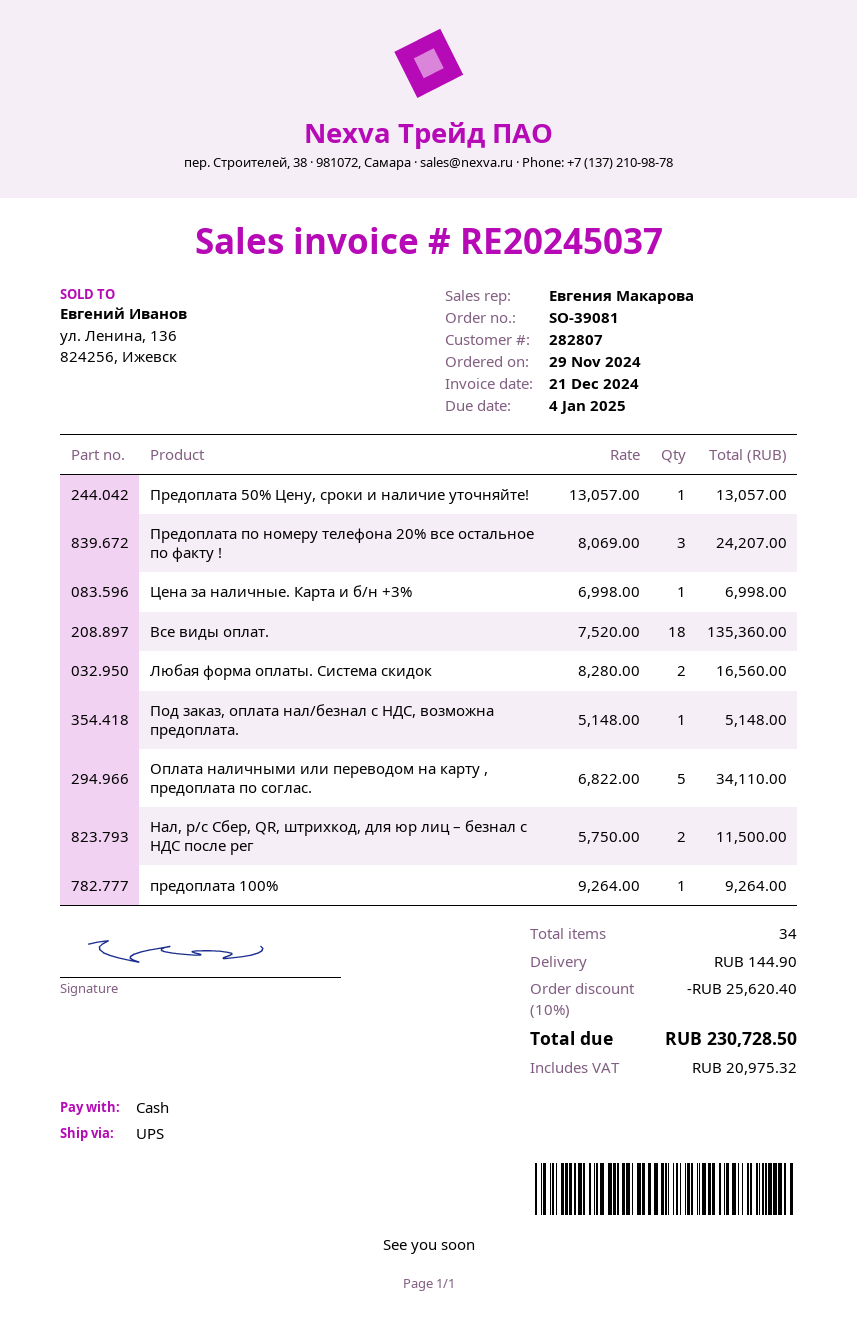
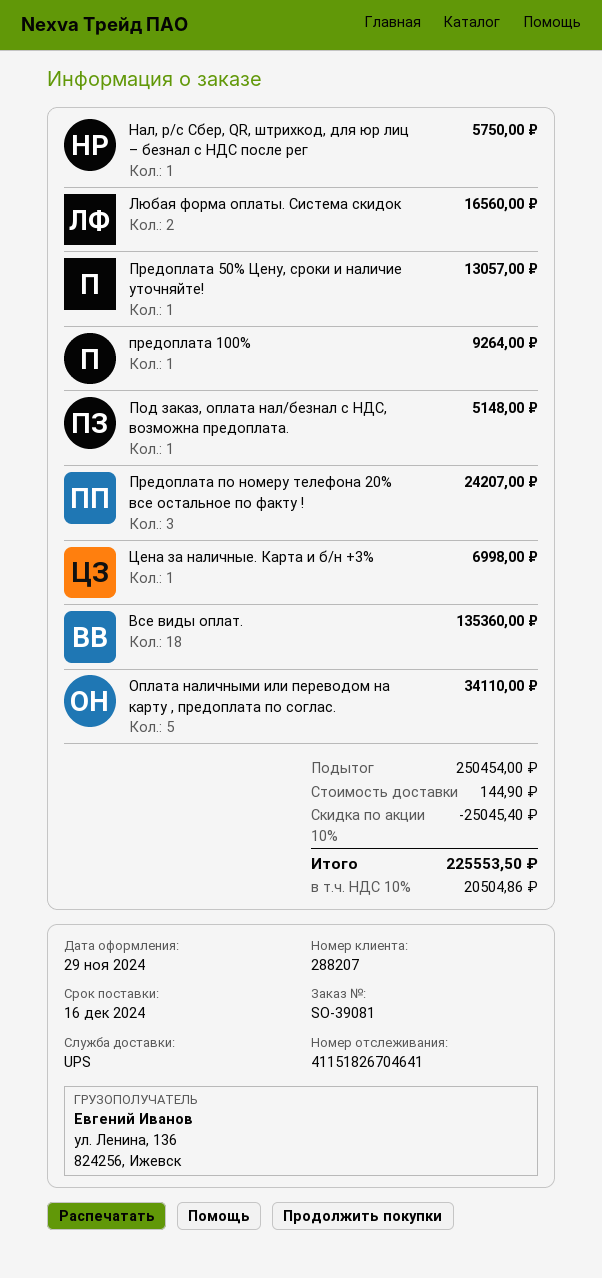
customer number: 282807 -> 288207
Нал, р/с Сбер, QR, штрихкод, для юр лиц – безнал с НДС после рег: 2 for 11500.00 -> 1 for 5750.00
discount: 10% = 25620.40 -> 10% = 25045.40
tax: 20975.32 -> 20504.86
total: 230728.50 -> 225553.50

